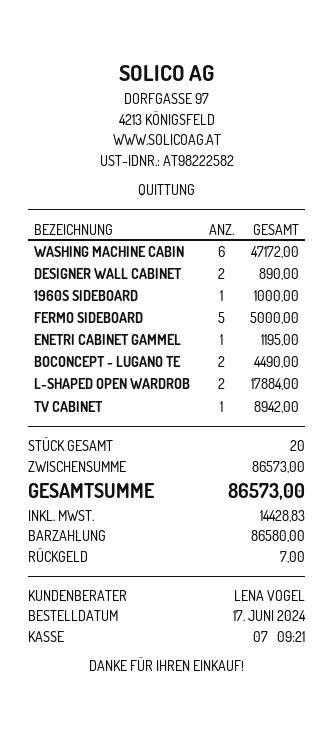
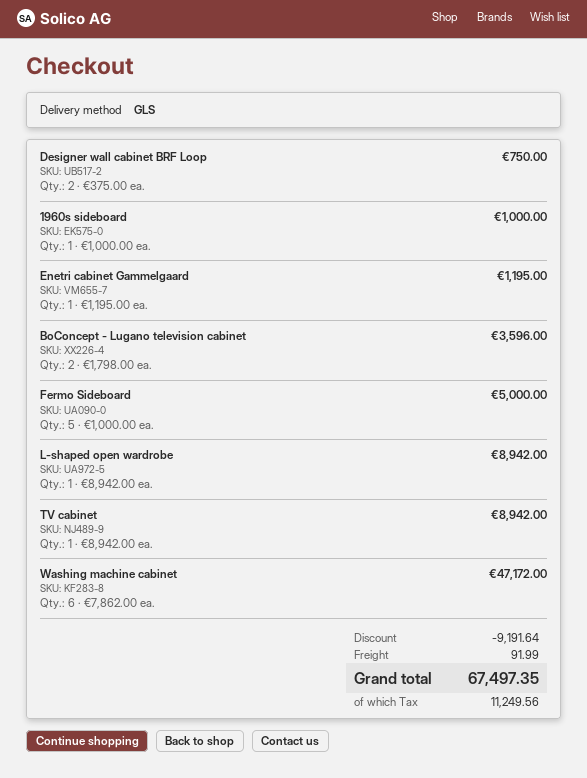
DESIGNER WALL CABINET: 2 for 890.00 -> 2 for 750.00
BOCONCEPT - LUGANO TE: 2 for 4490.00 -> 2 for 3596.00
L-SHAPED OPEN WARDROB: 2 for 17884.00 -> 1 for 8942.00
discount: none -> 9191.64
shipping: none -> 91.99
tax: 14428.83 -> 11249.56
total: 86573.00 -> 67497.35

